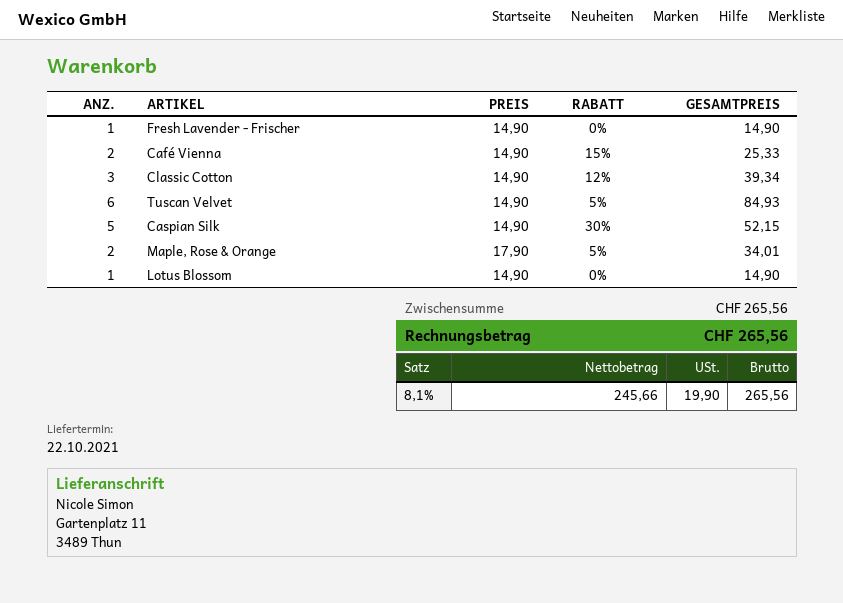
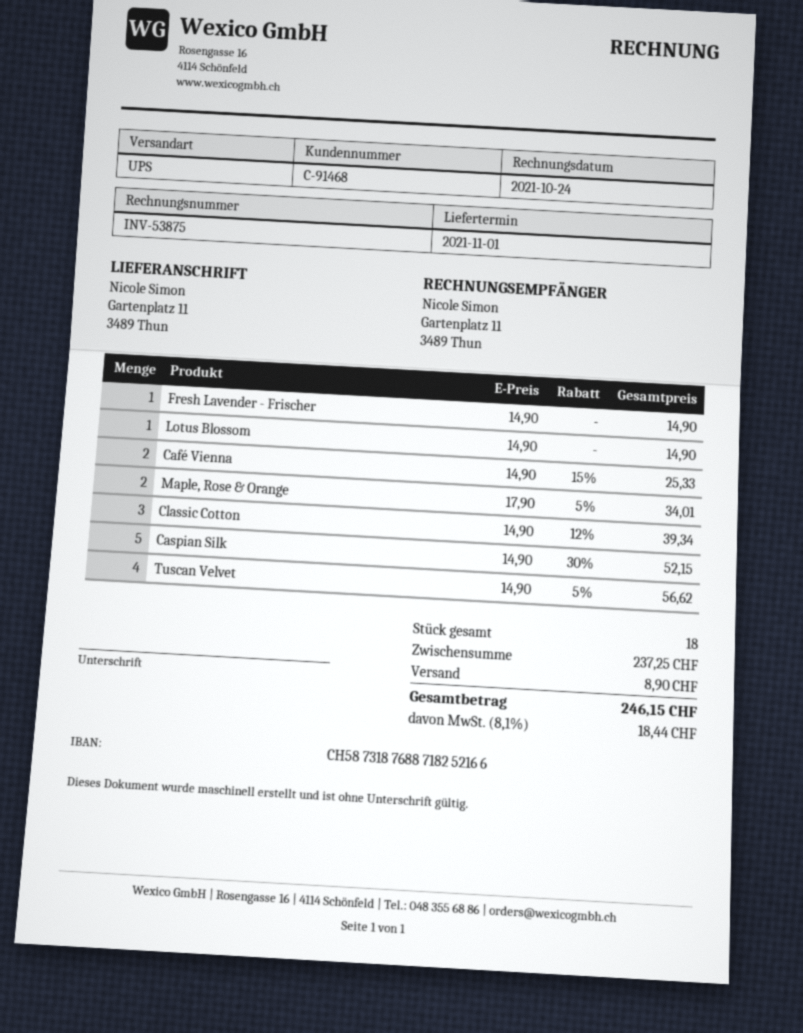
delivery date: 2021-10-22 -> 2021-11-01
Tuscan Velvet: 6 x 14.90 - 5% = 84.93 -> 4 x 14.90 - 5% = 56.62
subtotal: 265.56 -> 237.25
shipping: none -> 8.90
tax: 8.1% = 19.90 -> 8.1% = 18.44
total: 265.56 -> 246.15

